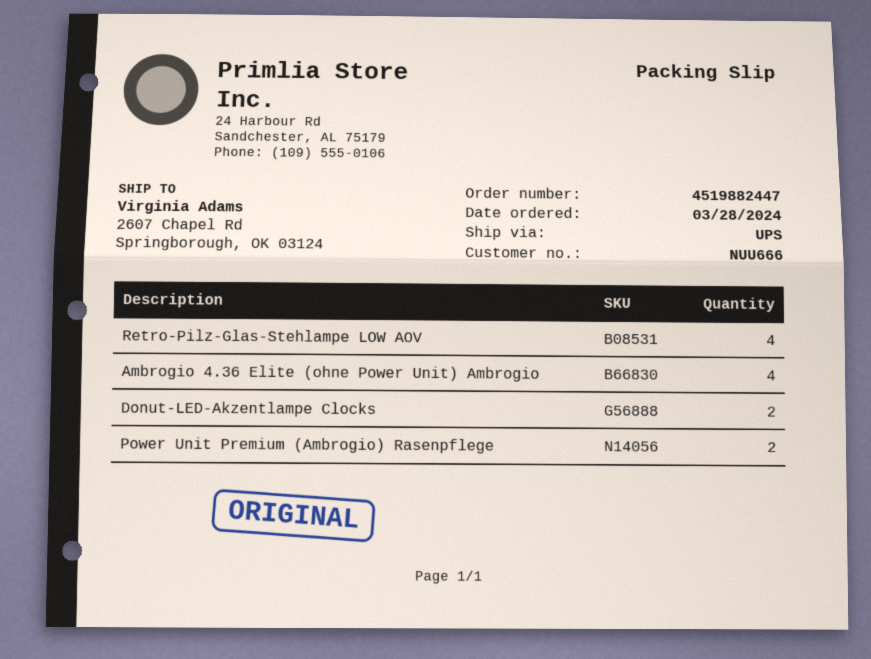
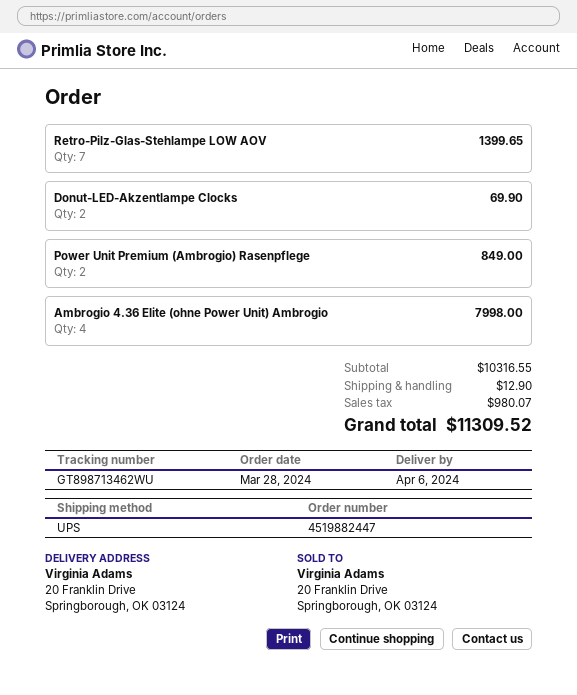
ship to: 2607 Chapel Rd, Springborough, OK 03124 -> 20 Franklin Drive, Springborough, OK 03124
Retro-Pilz-Glas-Stehlampe LOW AOV: 4 -> 7

